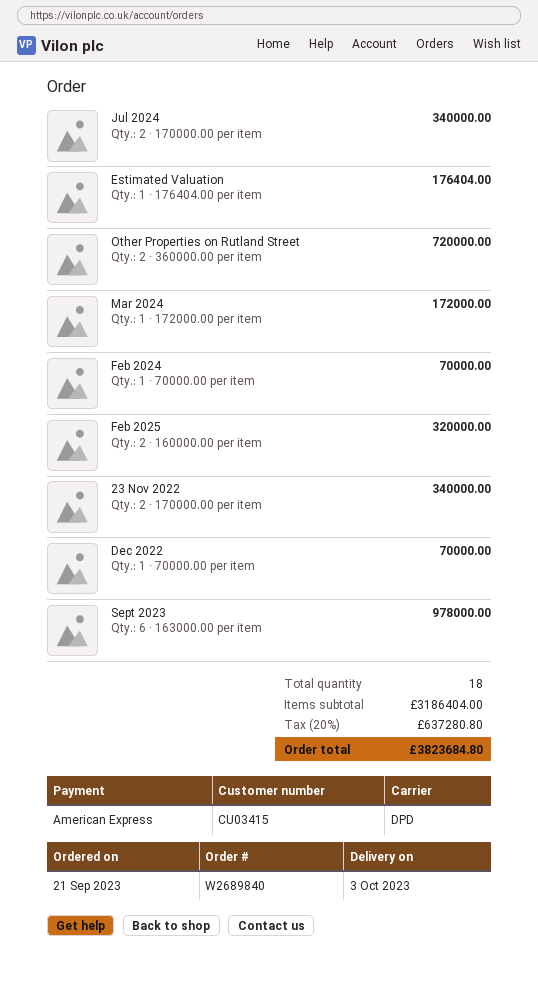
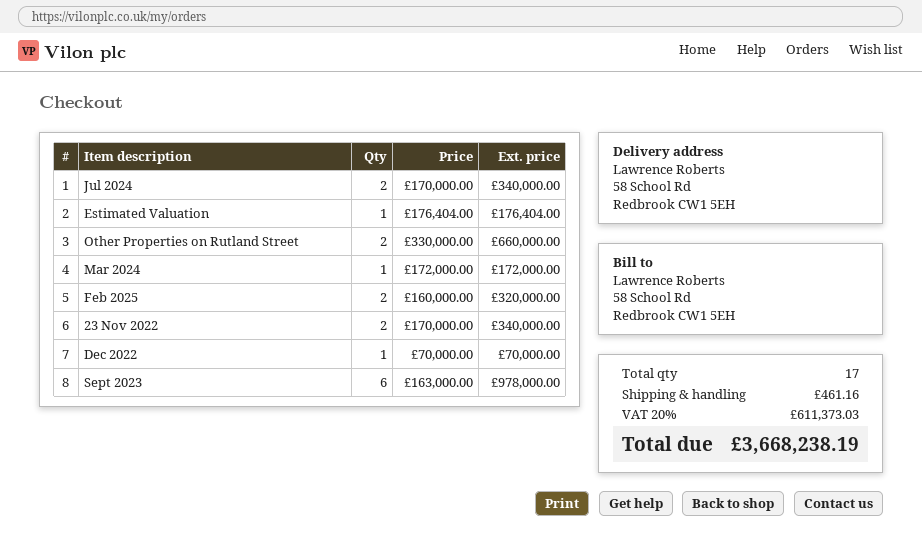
Other Properties on Rutland Street: 2 x 360000.00 = 720000.00 -> 2 x 330000.00 = 660000.00
Feb 2024: 1 x 70000.00 = 70000.00 -> none
total quantity: 18 -> 17
shipping: none -> 461.16
tax: 20% = 637280.80 -> 20% = 611373.03
total: 3823684.80 -> 3668238.19

